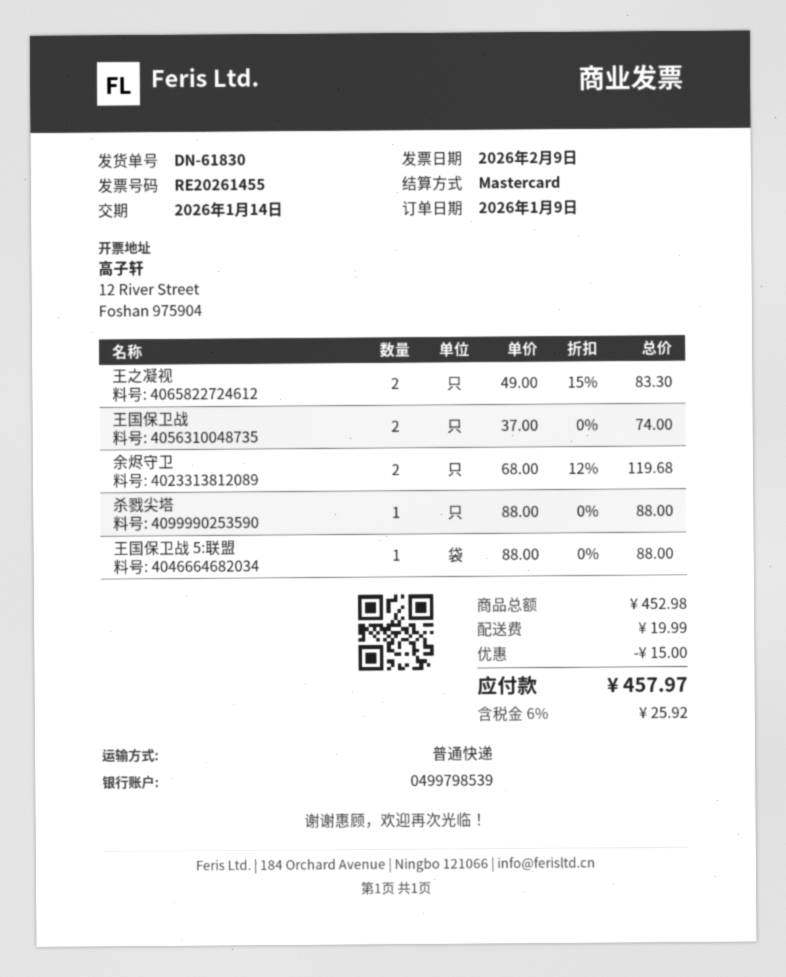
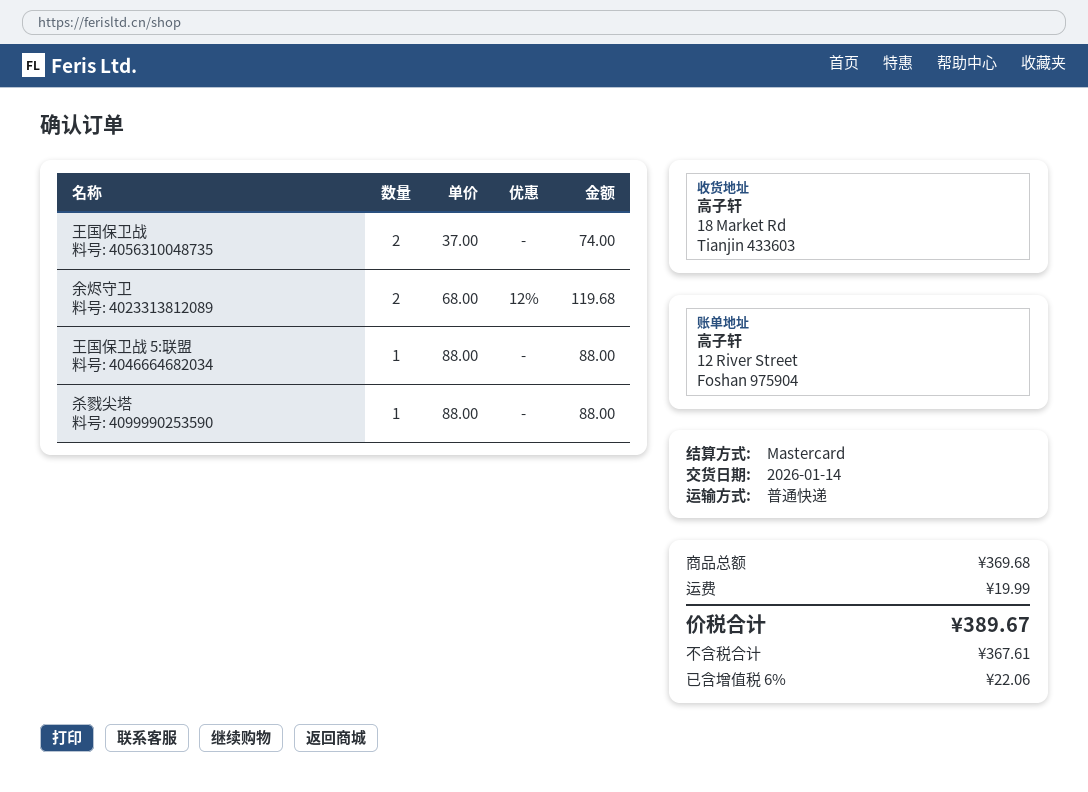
王之凝视: 2 x 49.00 - 15% = 83.30 -> none
subtotal: 452.98 -> 369.68
discount: 15.00 -> none
tax: 6% = 25.92 -> 6% = 22.06
total: 457.97 -> 389.67

